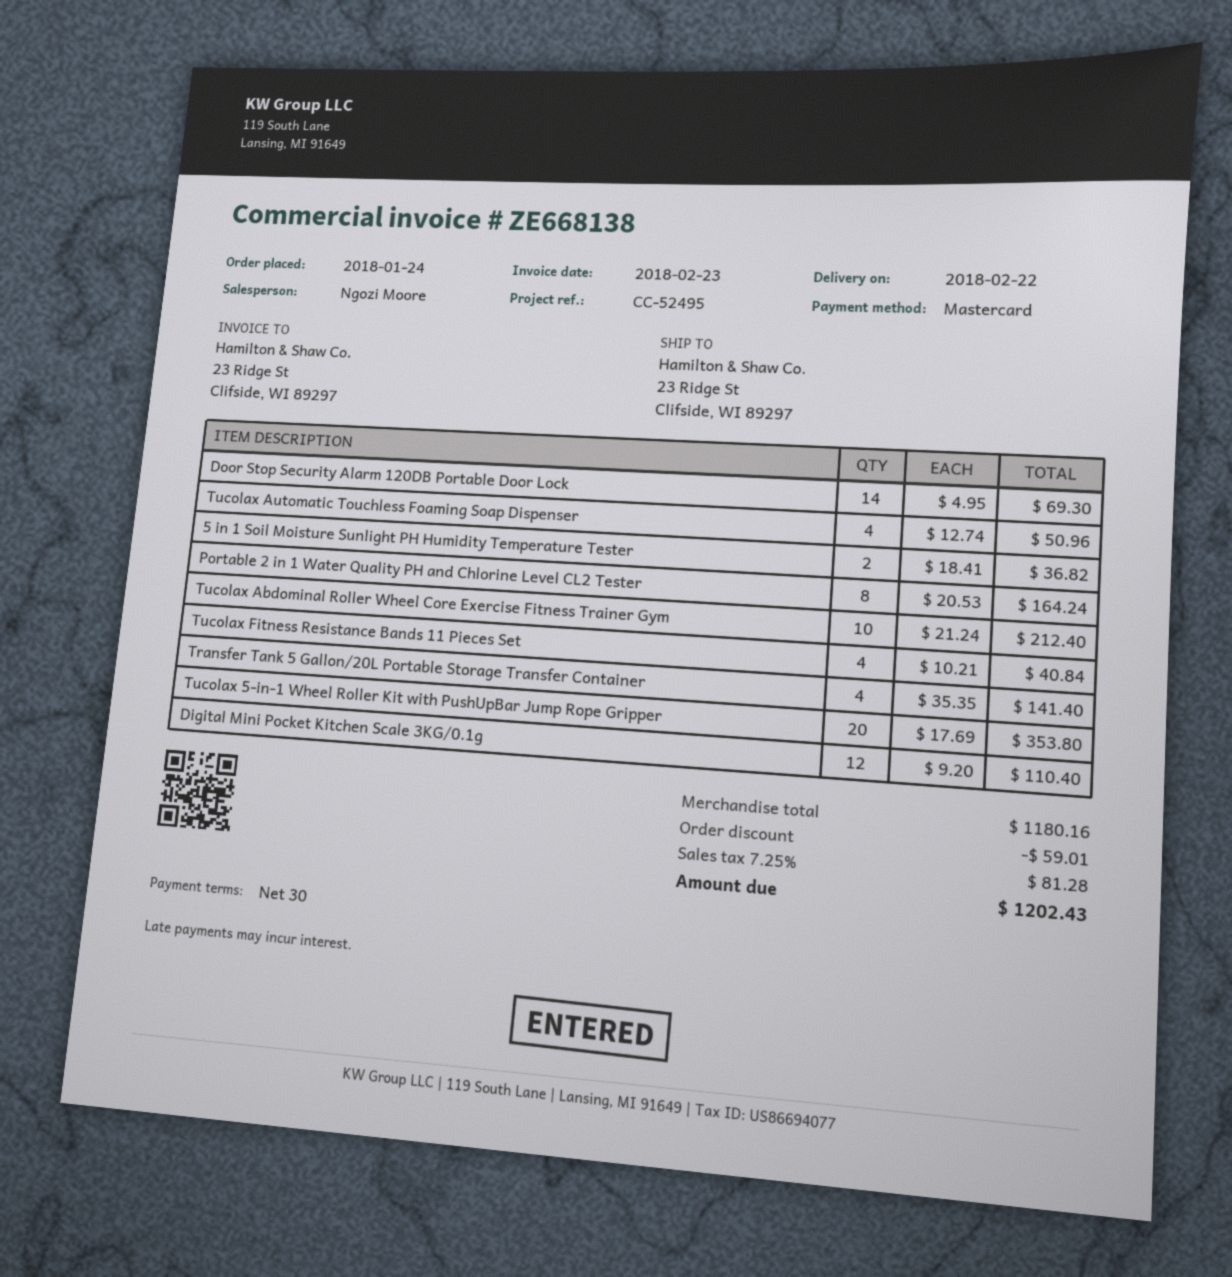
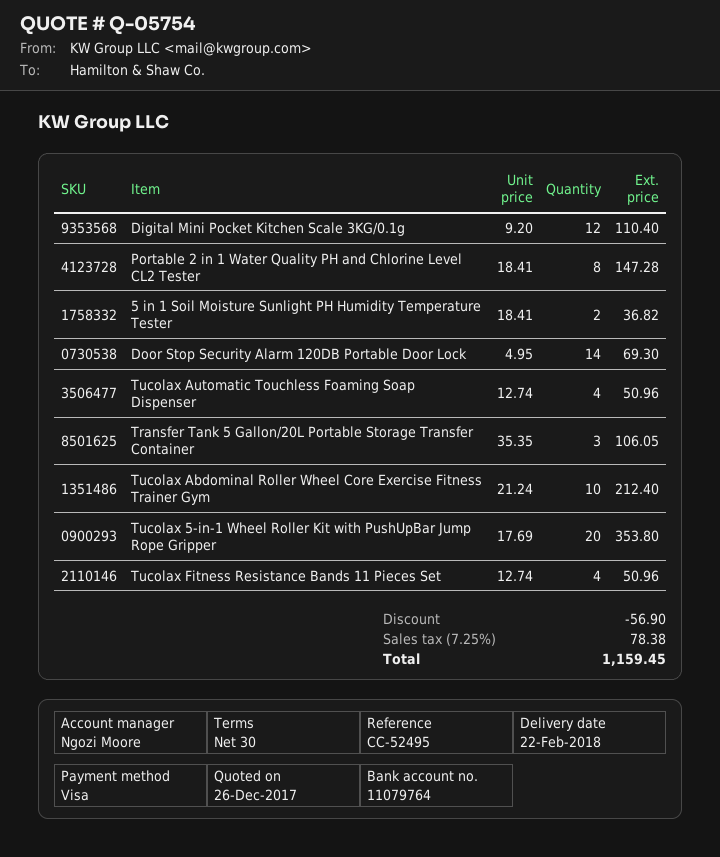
payment method: Mastercard -> Visa
Portable 2 in 1 Water Quality PH and Chlorine Level CL2 Tester: 8 x 20.53 = 164.24 -> 8 x 18.41 = 147.28
Tucolax Fitness Resistance Bands 11 Pieces Set: 4 x 10.21 = 40.84 -> 4 x 12.74 = 50.96
Transfer Tank 5 Gallon/20L Portable Storage Transfer Container: 4 x 35.35 = 141.40 -> 3 x 35.35 = 106.05
discount: 59.01 -> 56.90
tax: 7.25% = 81.28 -> 7.25% = 78.38
total: 1202.43 -> 1159.45

